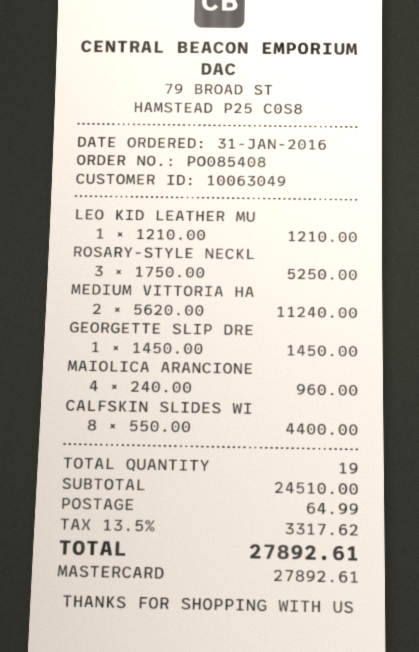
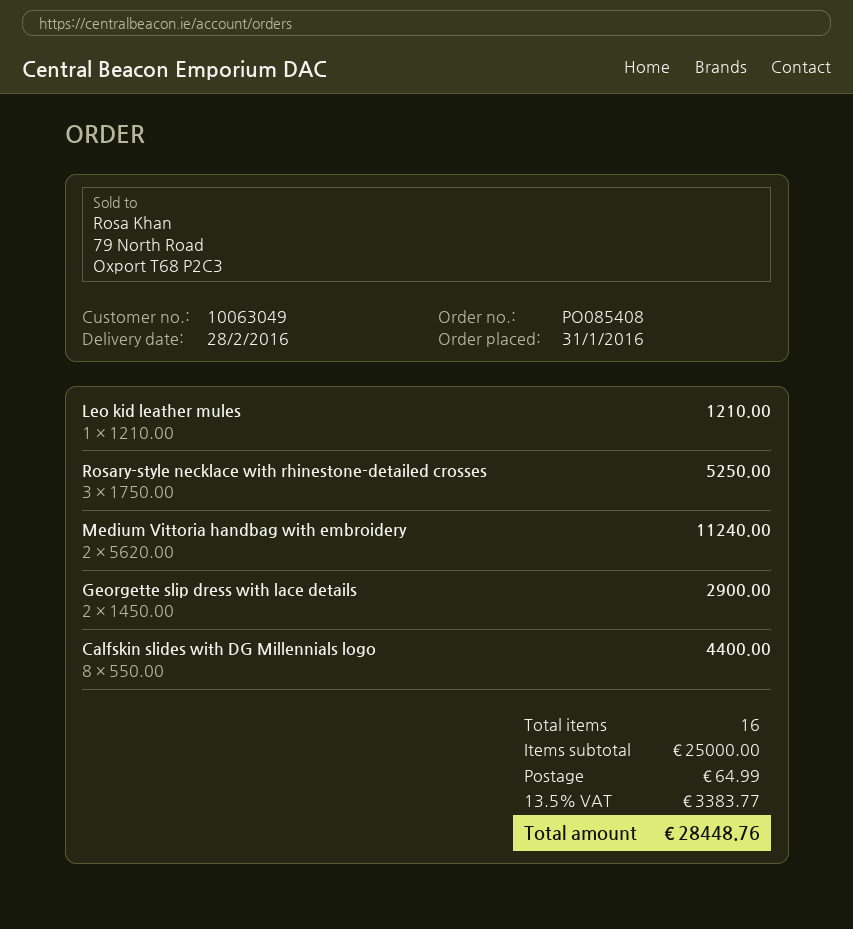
GEORGETTE SLIP DRE: 1 x 1450.00 = 1450.00 -> 2 x 1450.00 = 2900.00
MAIOLICA ARANCIONE: 4 x 240.00 = 960.00 -> none
total quantity: 19 -> 16
subtotal: 24510.00 -> 25000.00
tax: 13.5% = 3317.62 -> 13.5% = 3383.77
total: 27892.61 -> 28448.76

